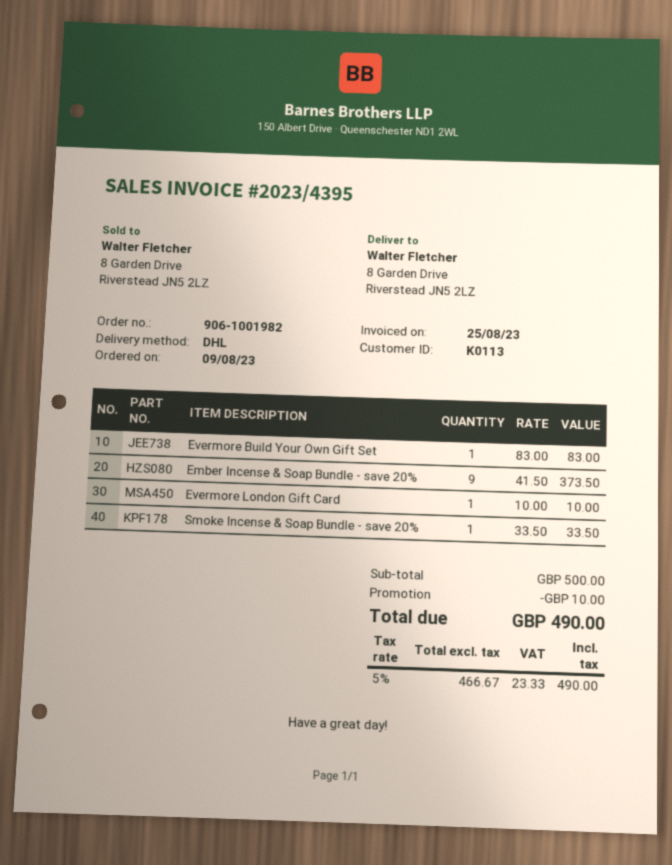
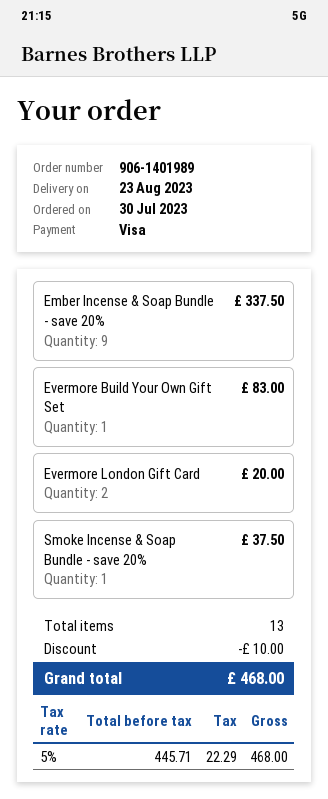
order number: 906-1001982 -> 906-1401989
order date: 2023-08-09 -> 2023-07-30
Ember Incense & Soap Bundle - save 20%: 9 for 373.50 -> 9 for 337.50
Evermore London Gift Card: 1 for 10.00 -> 2 for 20.00
Smoke Incense & Soap Bundle - save 20%: 1 for 33.50 -> 1 for 37.50
net: 466.67 -> 445.71
tax: 5% = 23.33 -> 5% = 22.29
total: 490.00 -> 468.00

